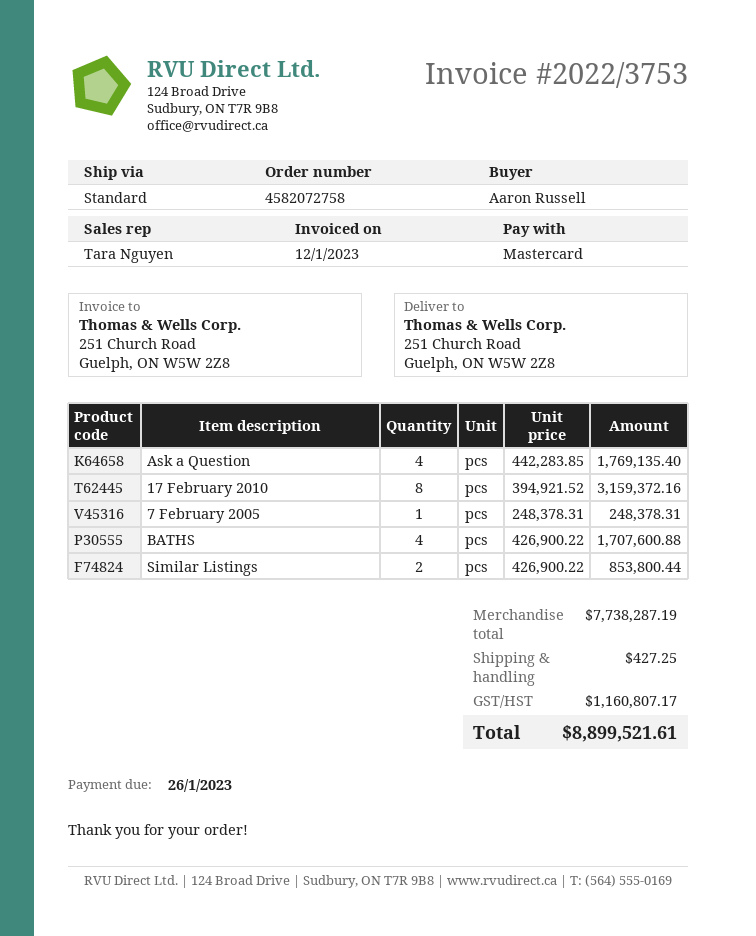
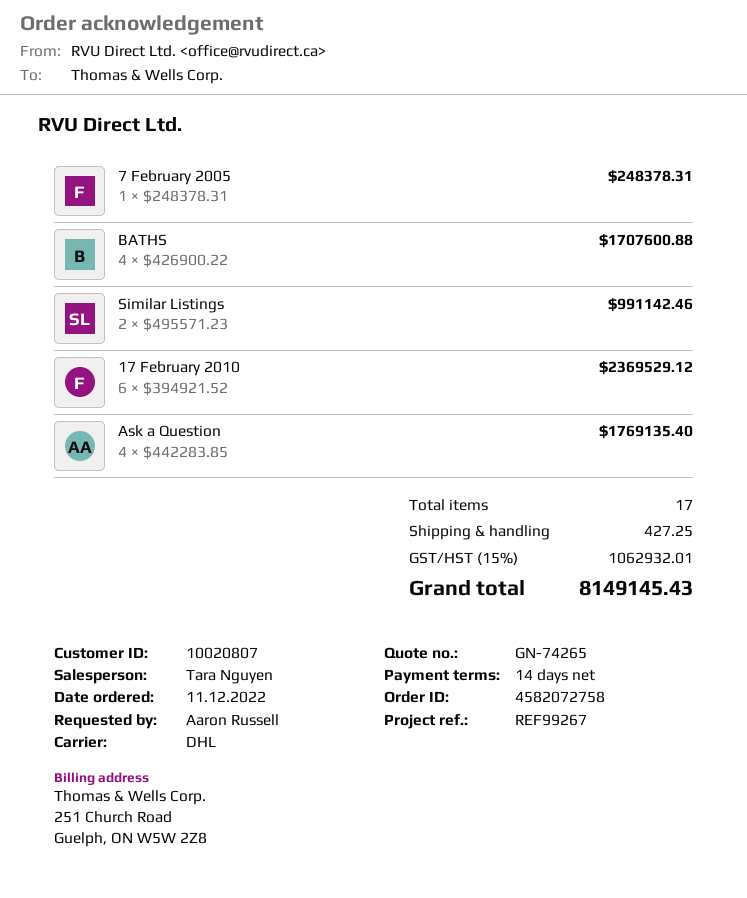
shipping method: standard -> DHL
17 February 2010: 8 x 394921.52 = 3159372.16 -> 6 x 394921.52 = 2369529.12
Similar Listings: 2 x 426900.22 = 853800.44 -> 2 x 495571.23 = 991142.46
tax: 1160807.17 -> 1062932.01
total: 8899521.61 -> 8149145.43

